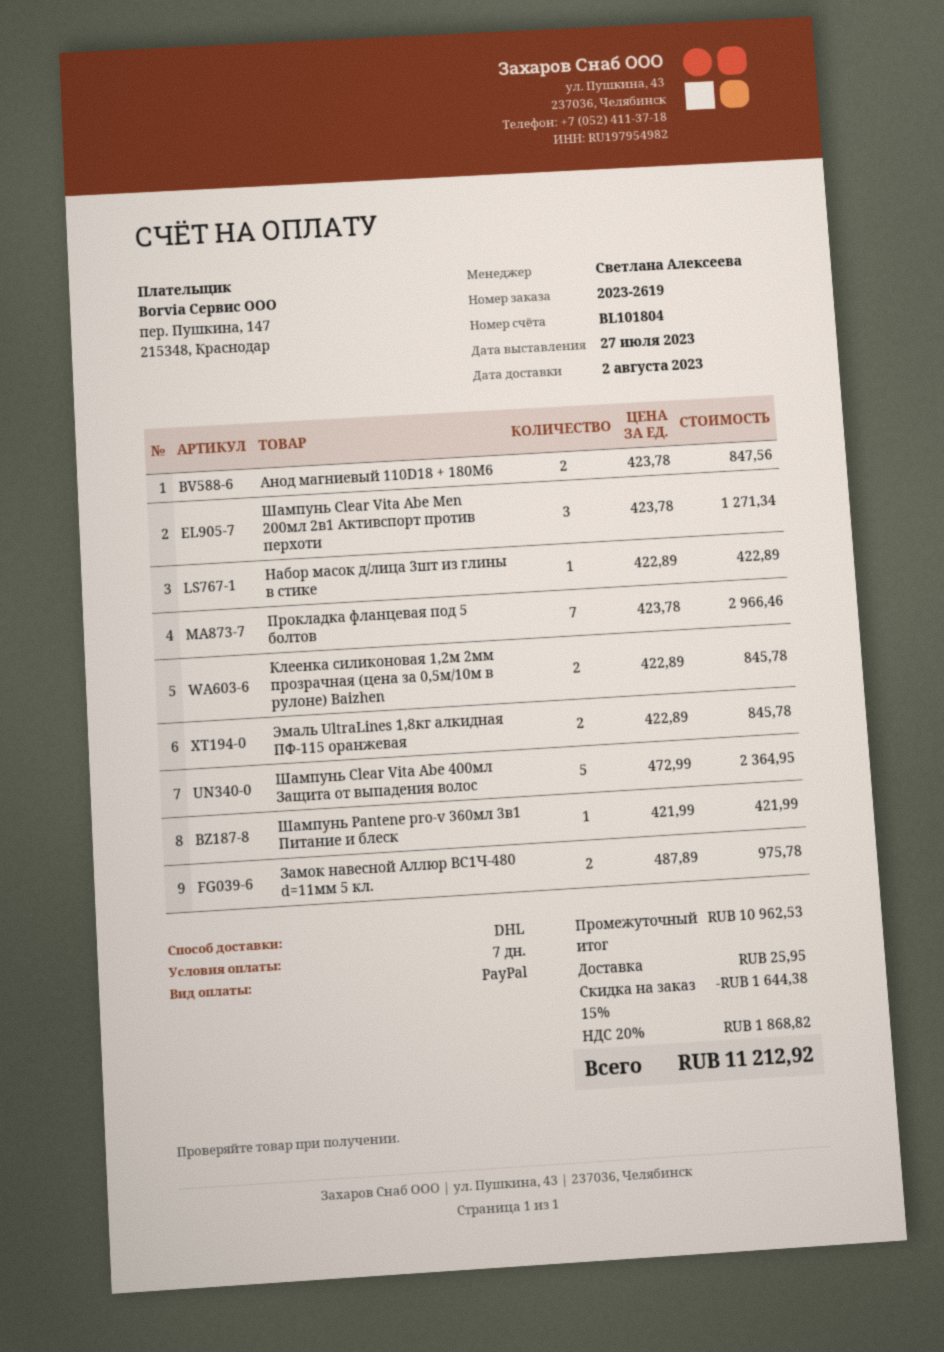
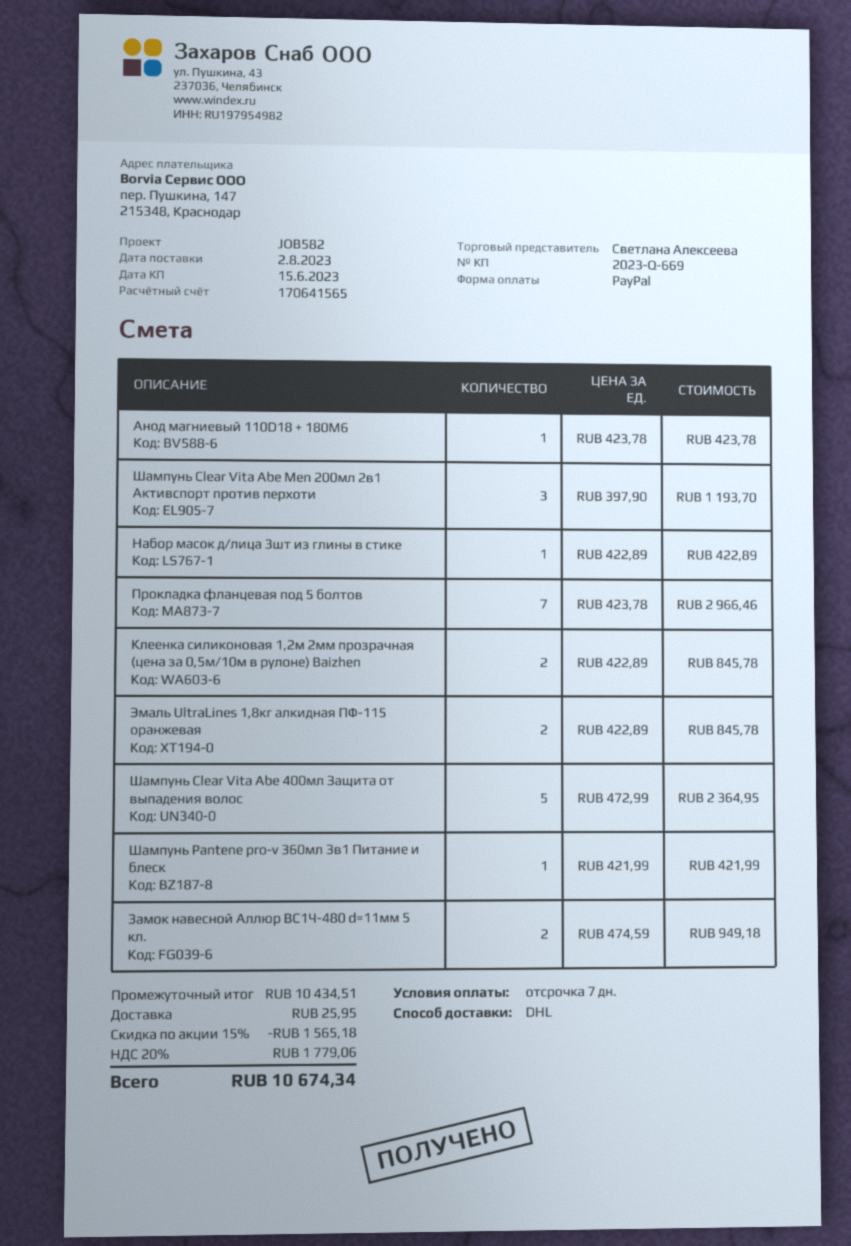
Анод магниевый 110D18 + 180М6: 2 x 423.78 = 847.56 -> 1 x 423.78 = 423.78
Шампунь Clear Vita Abe Men 200мл 2в1 Активспорт против перхоти: 3 x 423.78 = 1271.34 -> 3 x 397.90 = 1193.70
Замок навесной Аллюр ВС1Ч-480 d=11мм 5 кл.: 2 x 487.89 = 975.78 -> 2 x 474.59 = 949.18
subtotal: 10962.53 -> 10434.51
discount: 15% = 1644.38 -> 15% = 1565.18
tax: 20% = 1868.82 -> 20% = 1779.06
total: 11212.92 -> 10674.34

